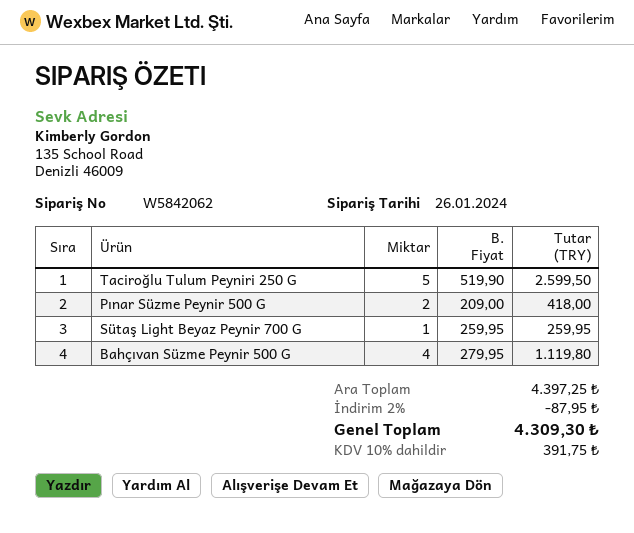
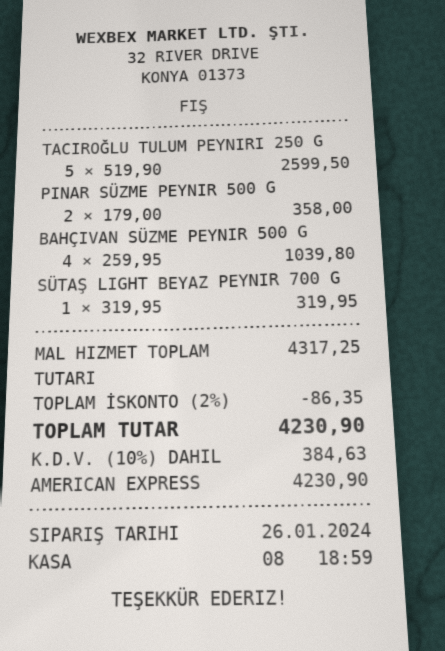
Pınar Süzme Peynir 500 G: 2 x 209.00 = 418.00 -> 2 x 179.00 = 358.00
Sütaş Light Beyaz Peynir 700 G: 1 x 259.95 = 259.95 -> 1 x 319.95 = 319.95
Bahçıvan Süzme Peynir 500 G: 4 x 279.95 = 1119.80 -> 4 x 259.95 = 1039.80
subtotal: 4397.25 -> 4317.25
discount: 2% = 87.95 -> 2% = 86.35
tax: 10% = 391.75 -> 10% = 384.63
total: 4309.30 -> 4230.90

